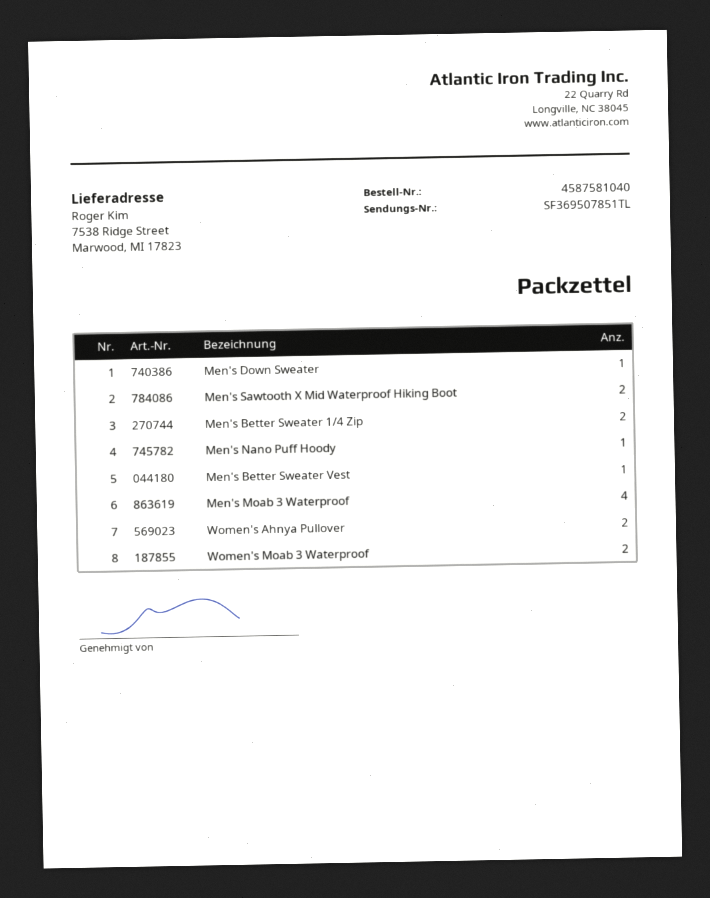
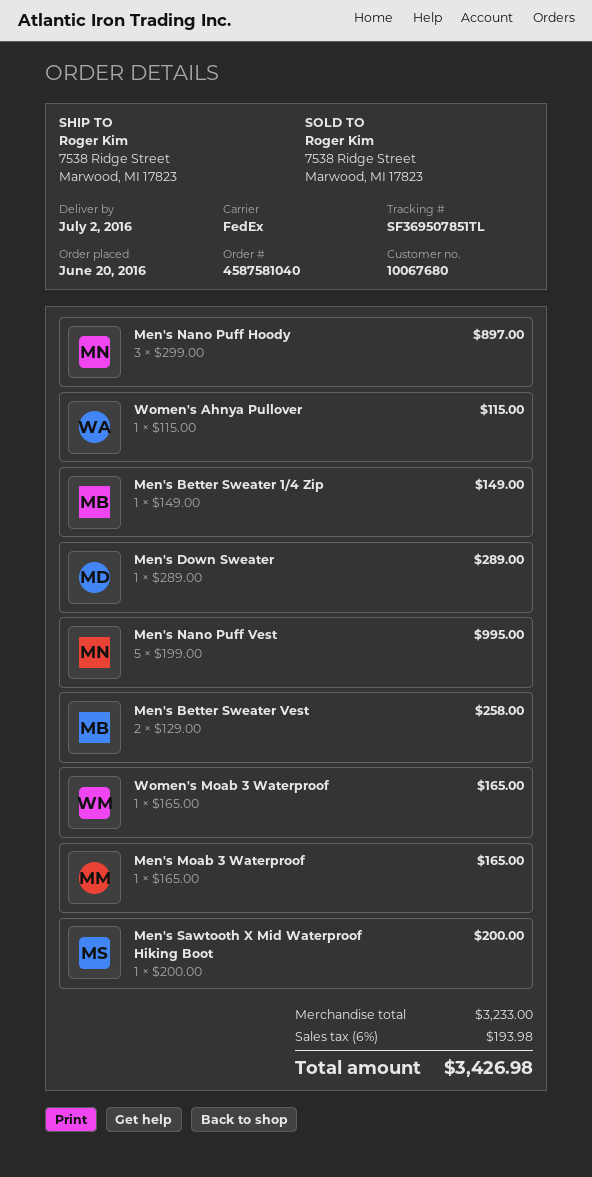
Men's Sawtooth X Mid Waterproof Hiking Boot: 2 -> 1
Men's Better Sweater 1/4 Zip: 2 -> 1
Men's Nano Puff Hoody: 1 -> 3
Men's Better Sweater Vest: 1 -> 2
Men's Moab 3 Waterproof: 4 -> 1
Women's Ahnya Pullover: 2 -> 1
Women's Moab 3 Waterproof: 2 -> 1
Men's Nano Puff Vest: none -> 5

